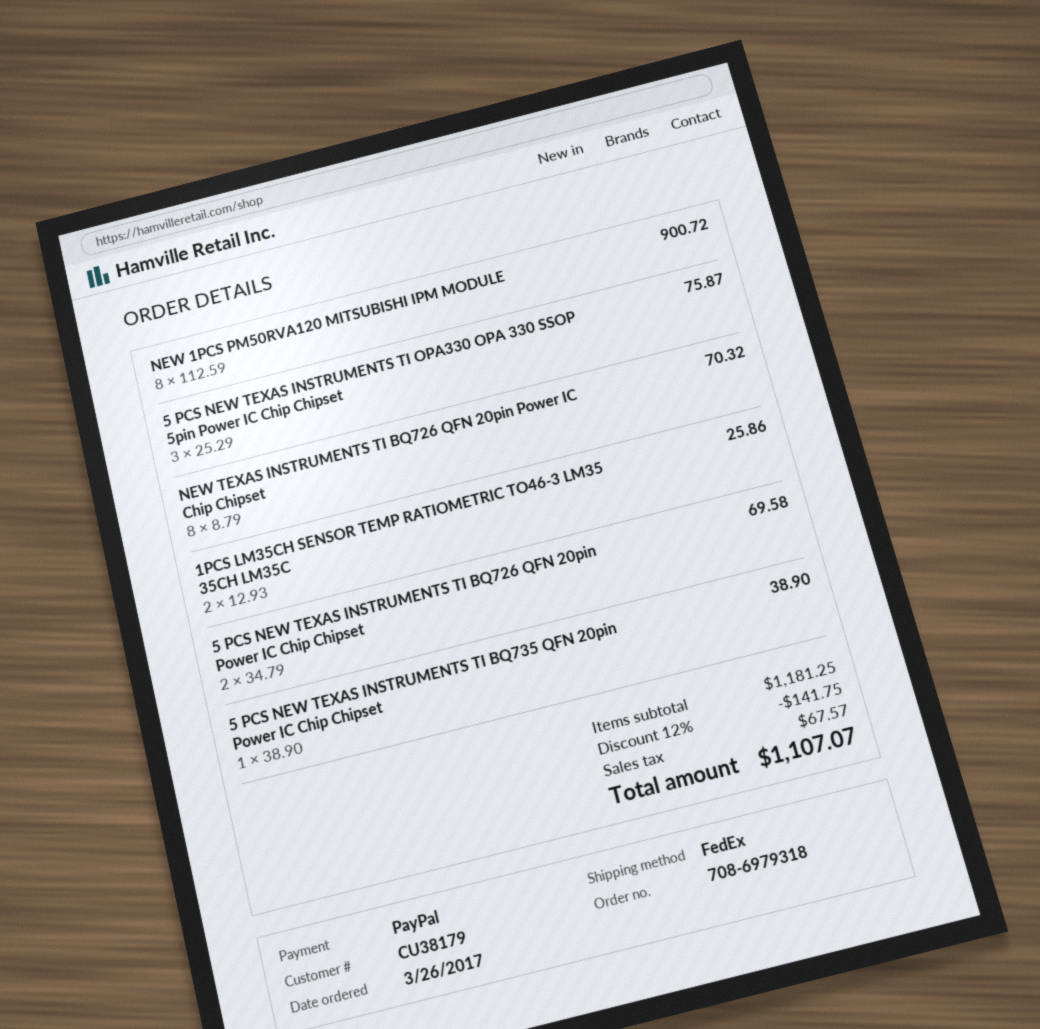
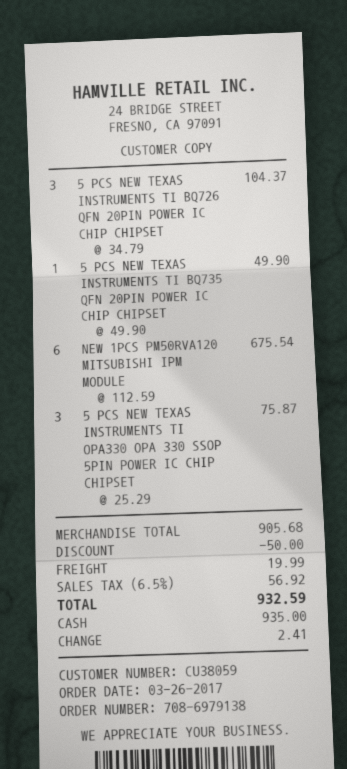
order number: 708-6979318 -> 708-6979138
customer number: CU38179 -> CU38059
payment method: PayPal -> cash
NEW 1PCS PM50RVA120 MITSUBISHI IPM MODULE: 8 x 112.59 = 900.72 -> 6 x 112.59 = 675.54
NEW TEXAS INSTRUMENTS TI BQ726 QFN 20pin Power IC Chip Chipset: 8 x 8.79 = 70.32 -> none
1PCS LM35CH SENSOR TEMP RATIOMETRIC TO46-3 LM35 35CH LM35C: 2 x 12.93 = 25.86 -> none
5 PCS NEW TEXAS INSTRUMENTS TI BQ726 QFN 20pin Power IC Chip Chipset: 2 x 34.79 = 69.58 -> 3 x 34.79 = 104.37
5 PCS NEW TEXAS INSTRUMENTS TI BQ735 QFN 20pin Power IC Chip Chipset: 1 x 38.90 = 38.90 -> 1 x 49.90 = 49.90
subtotal: 1181.25 -> 905.68
discount: 141.75 -> 50.00
shipping: none -> 19.99
tax: 67.57 -> 56.92
total: 1107.07 -> 932.59

